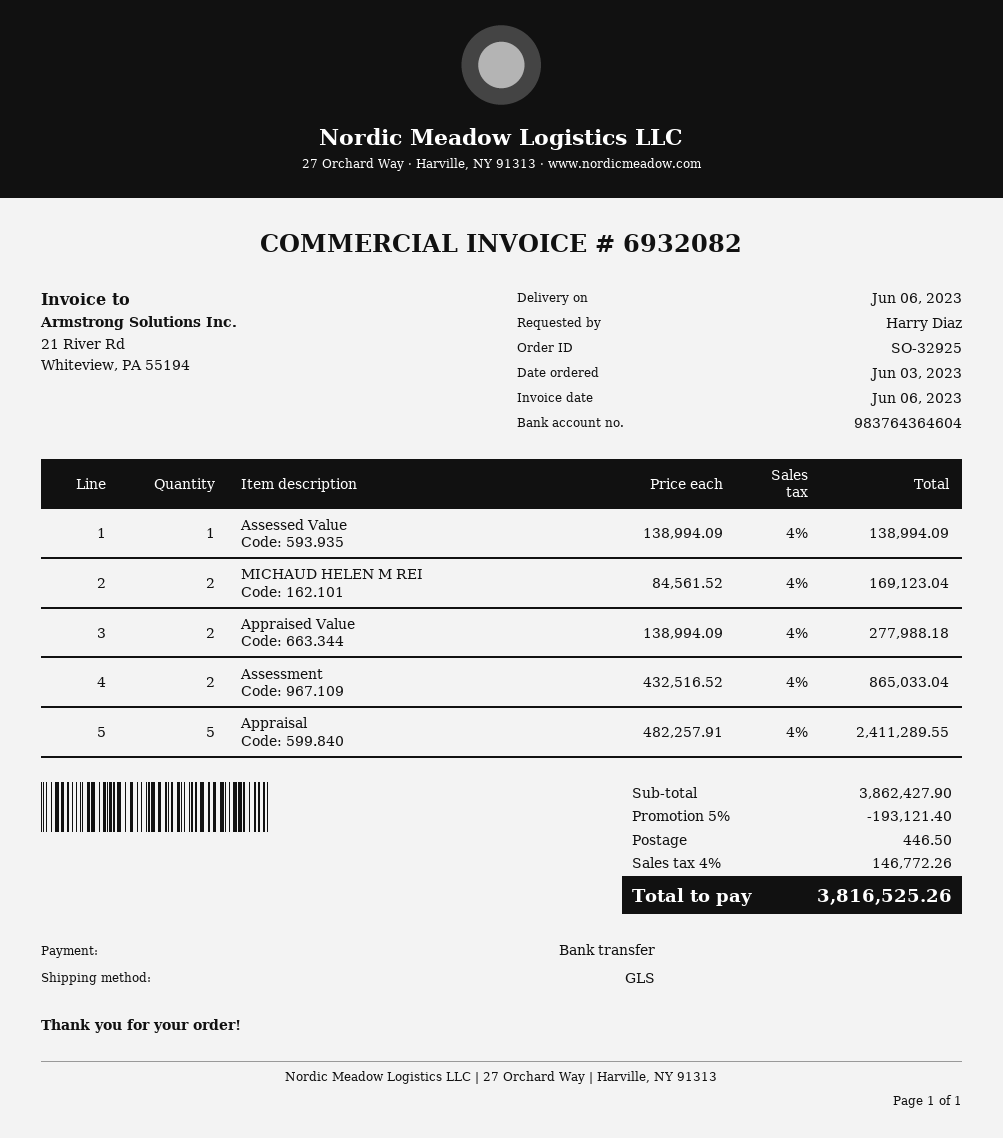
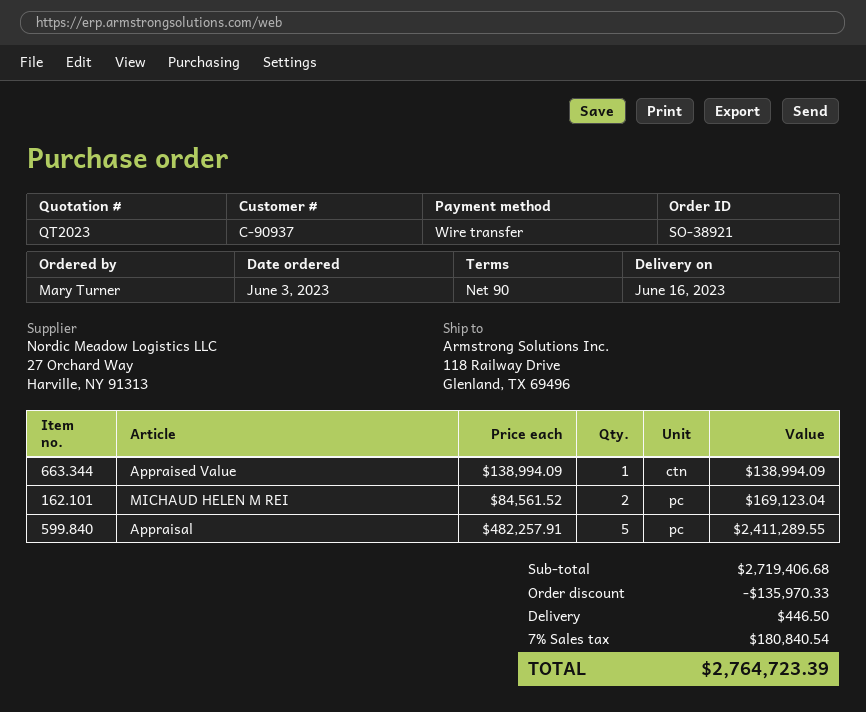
order number: SO-32925 -> SO-38921
delivery date: 2023-06-06 -> 2023-06-16
ordered by: Harry Diaz -> Mary Turner
Assessed Value: 1 x 138994.09 = 138994.09 -> none
Appraised Value: 2 x 138994.09 = 277988.18 -> 1 x 138994.09 = 138994.09
Assessment: 2 x 432516.52 = 865033.04 -> none
subtotal: 3862427.90 -> 2719406.68
discount: 193121.40 -> 135970.33
tax: 4% = 146772.26 -> 7% = 180840.54
total: 3816525.26 -> 2764723.39

